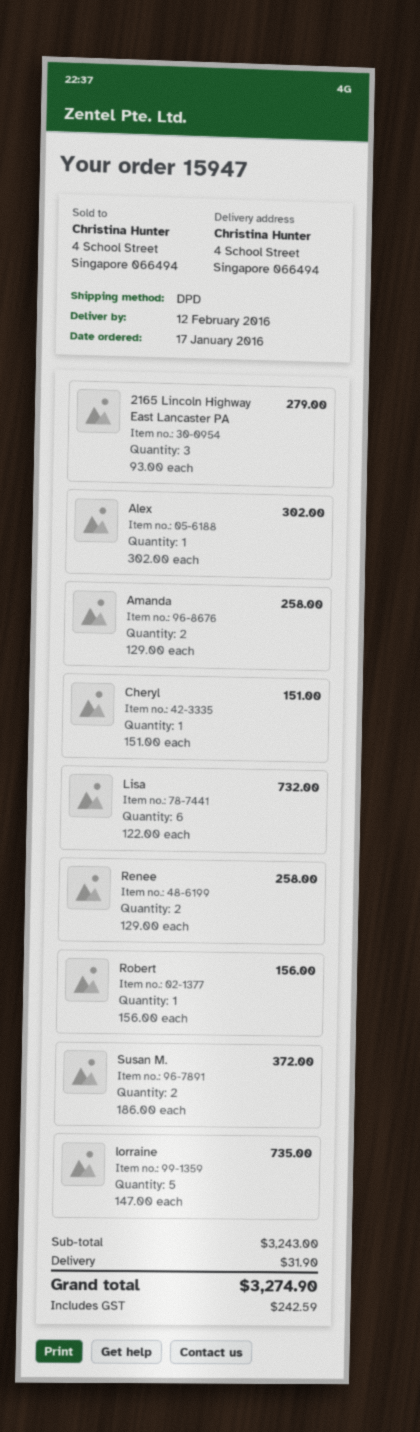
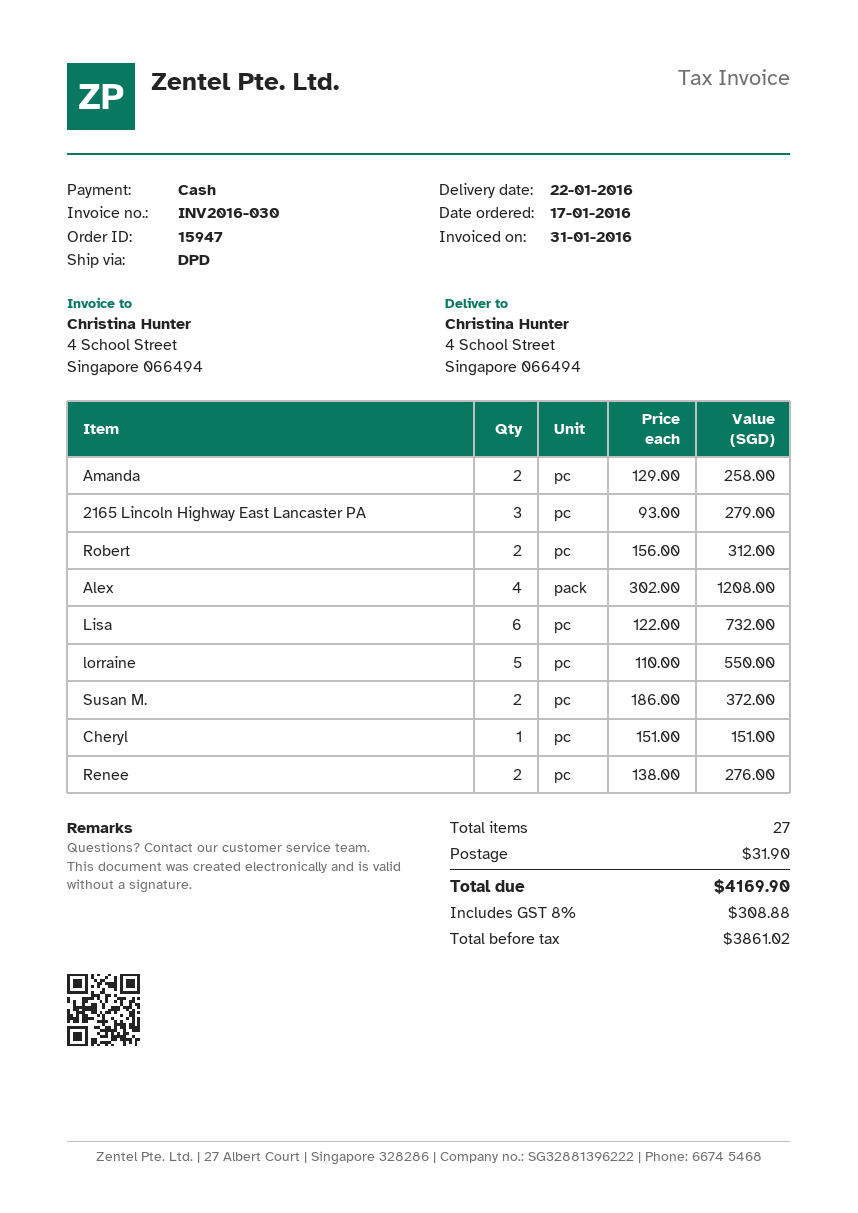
delivery date: 2016-02-12 -> 2016-01-22
Alex: 1 x 302.00 = 302.00 -> 4 x 302.00 = 1208.00
Renee: 2 x 129.00 = 258.00 -> 2 x 138.00 = 276.00
Robert: 1 x 156.00 = 156.00 -> 2 x 156.00 = 312.00
lorraine: 5 x 147.00 = 735.00 -> 5 x 110.00 = 550.00
tax: 242.59 -> 308.88
total: 3274.90 -> 4169.90

